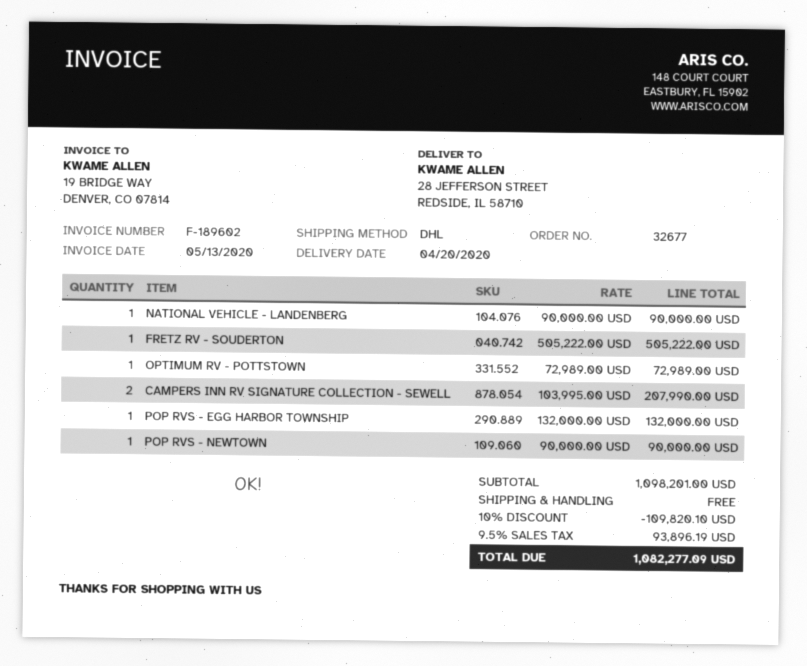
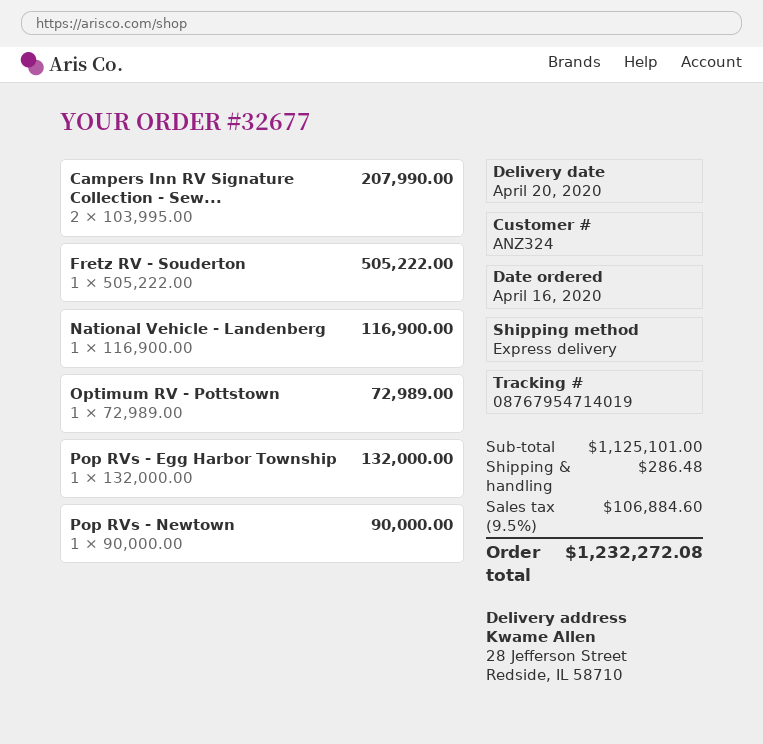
shipping method: DHL -> express
NATIONAL VEHICLE - LANDENBERG: 1 x 90000.00 = 90000.00 -> 1 x 116900.00 = 116900.00
subtotal: 1098201.00 -> 1125101.00
discount: 10% = 109820.10 -> none
shipping: 0.00 -> 286.48
tax: 9.5% = 93896.19 -> 9.5% = 106884.60
total: 1082277.09 -> 1232272.08

